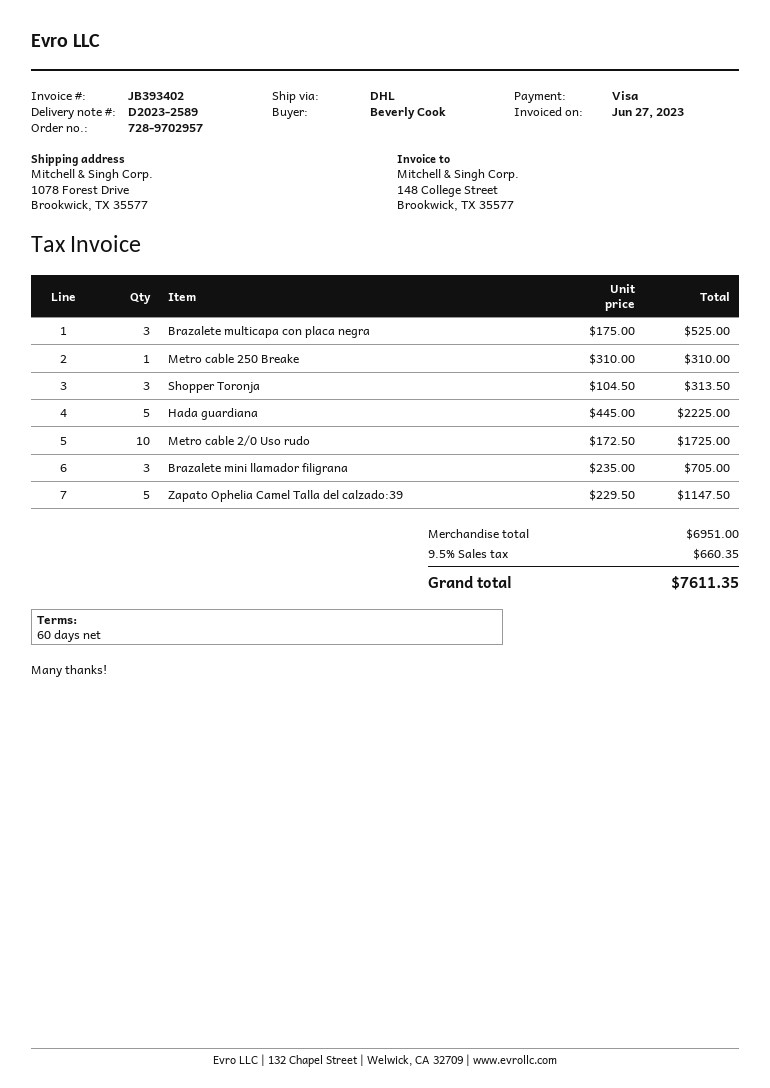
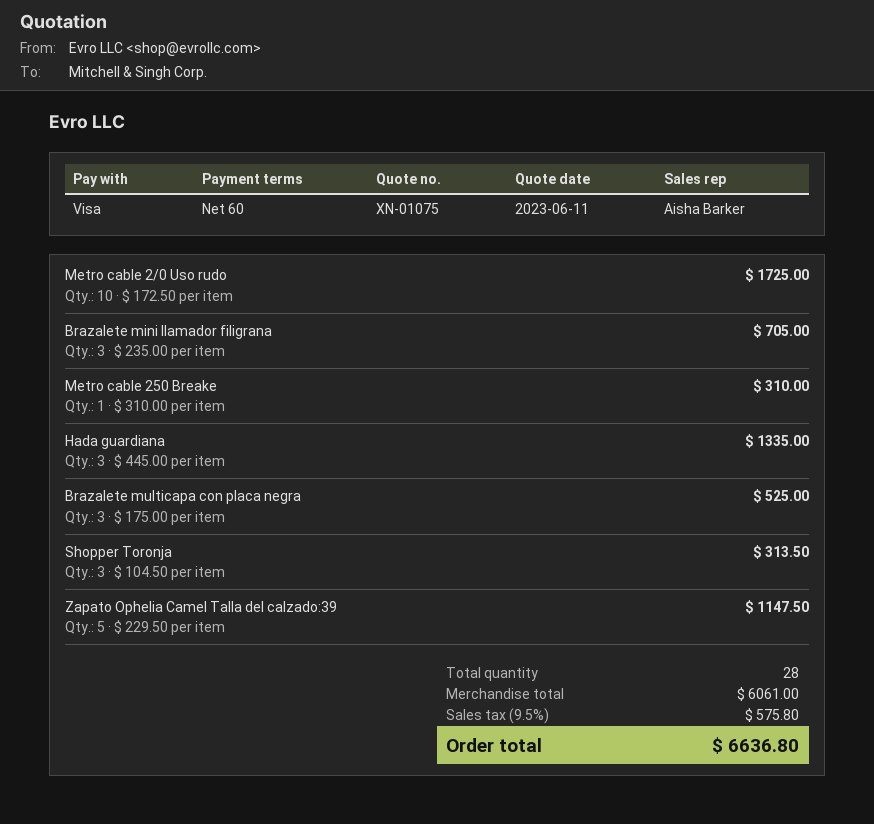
Hada guardiana: 5 x 445.00 = 2225.00 -> 3 x 445.00 = 1335.00
subtotal: 6951.00 -> 6061.00
tax: 9.5% = 660.35 -> 9.5% = 575.80
total: 7611.35 -> 6636.80

